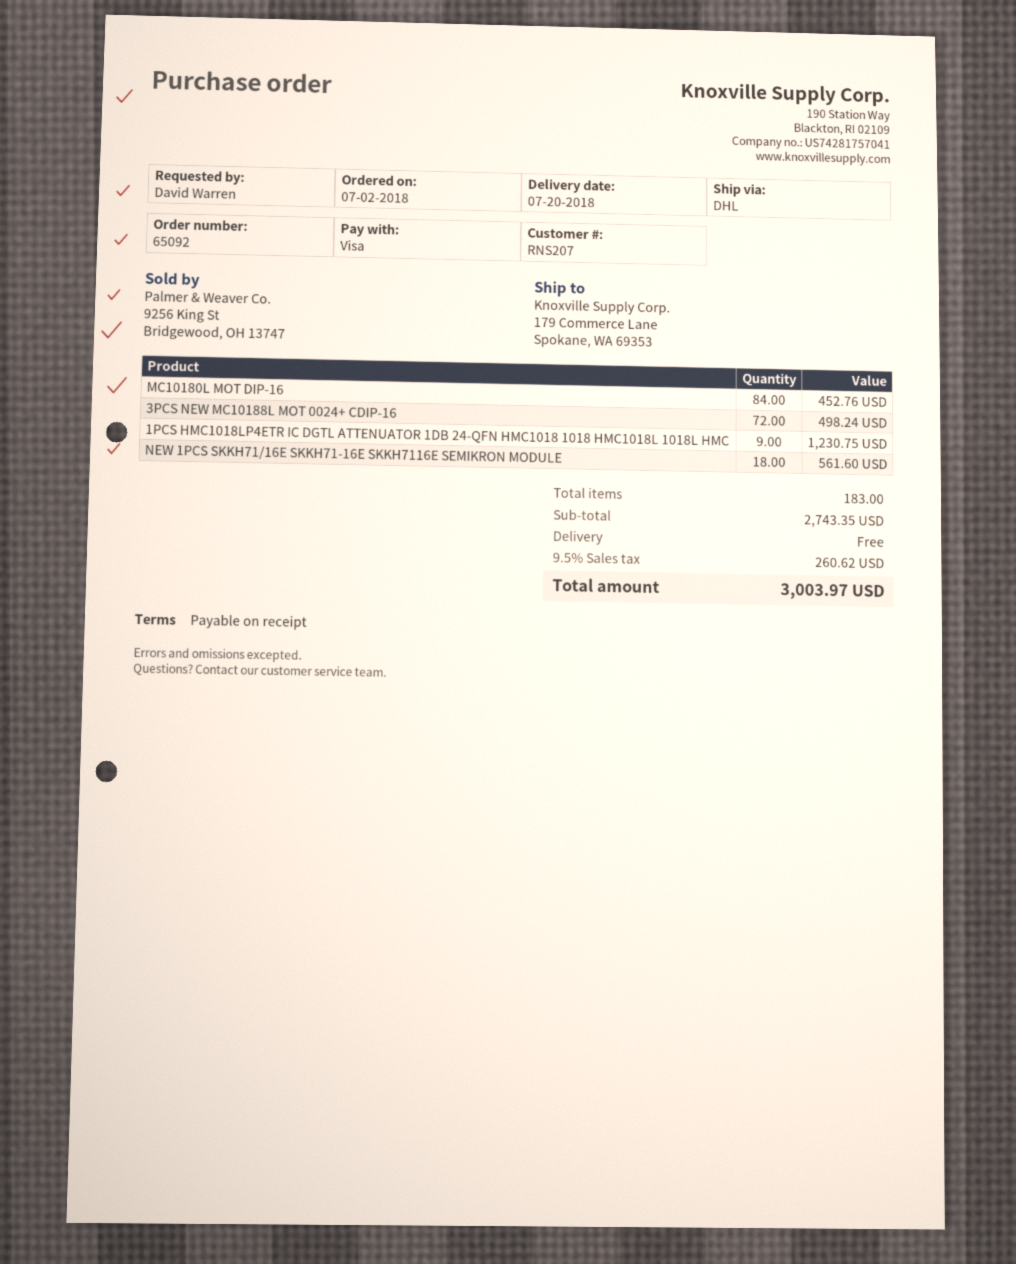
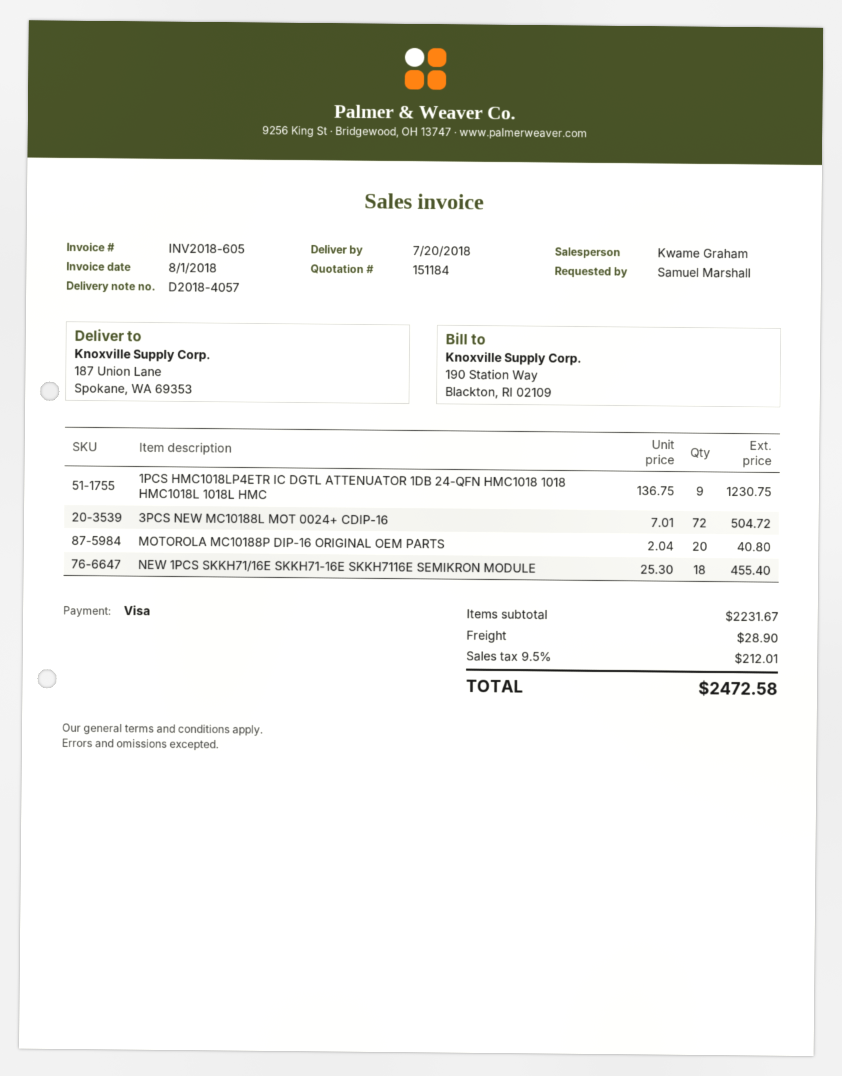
ordered by: David Warren -> Samuel Marshall
ship to: 179 Commerce Lane, Spokane, WA 69353 -> 187 Union Lane, Spokane, WA 69353
MC10180L MOT DIP-16: 84 for 452.76 -> none
3PCS NEW MC10188L MOT 0024+ CDIP-16: 72 for 498.24 -> 72 for 504.72
NEW 1PCS SKKH71/16E SKKH71-16E SKKH7116E SEMIKRON MODULE: 18 for 561.60 -> 18 for 455.40
MOTOROLA MC10188P DIP-16 ORIGINAL OEM PARTS: none -> 20 for 40.80
subtotal: 2743.35 -> 2231.67
shipping: 0.00 -> 28.90
tax: 9.5% = 260.62 -> 9.5% = 212.01
total: 3003.97 -> 2472.58

